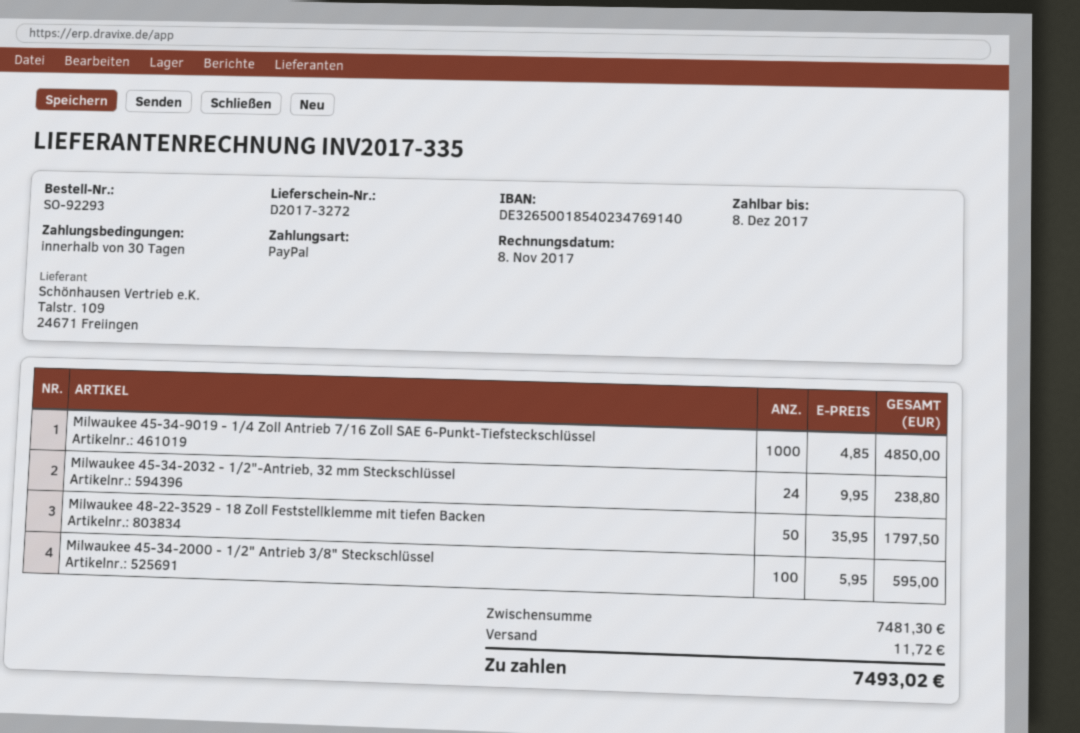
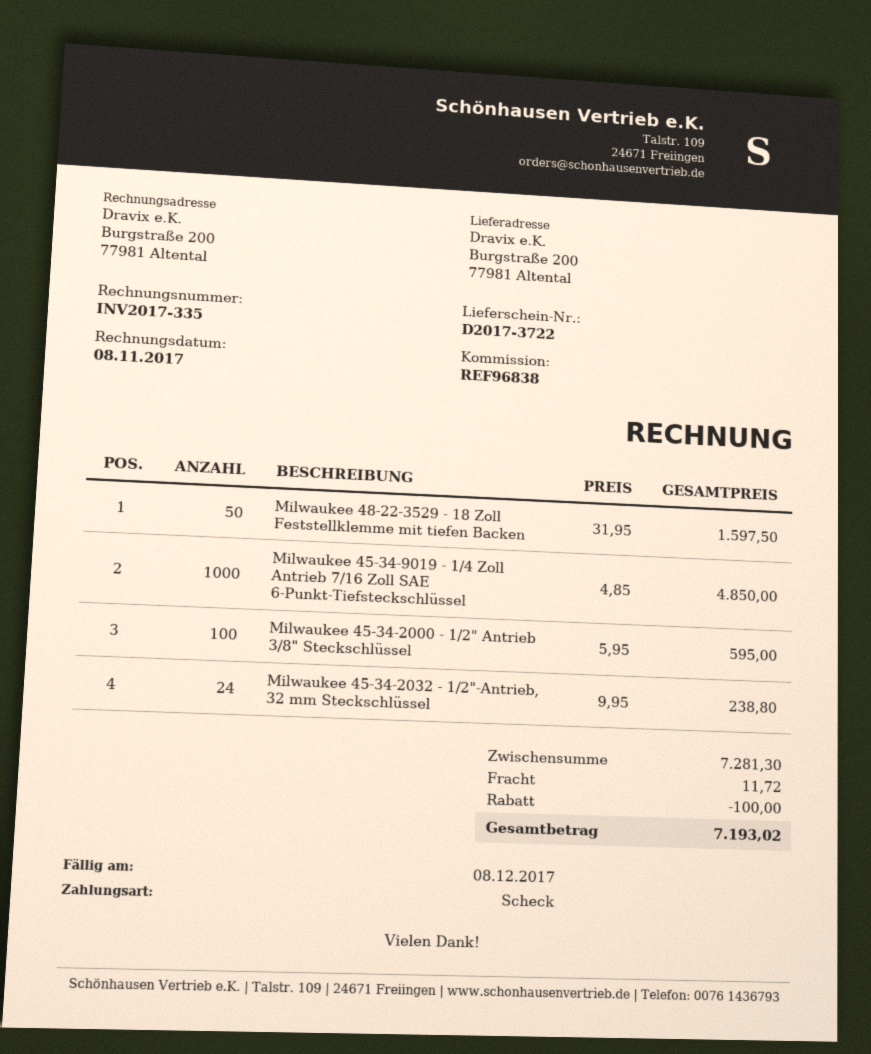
delivery note number: D2017-3272 -> D2017-3722
payment method: PayPal -> cheque
Milwaukee 48-22-3529 - 18 Zoll Feststellklemme mit tiefen Backen: 50 x 35.95 = 1797.50 -> 50 x 31.95 = 1597.50
subtotal: 7481.30 -> 7281.30
discount: none -> 100.00
total: 7493.02 -> 7193.02

